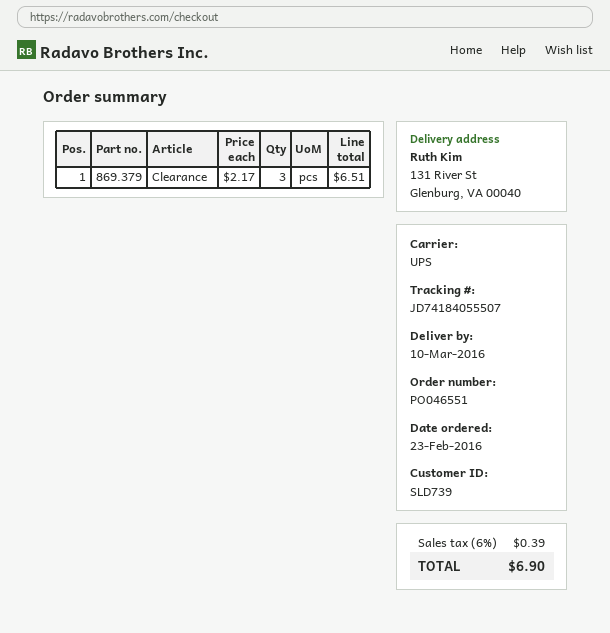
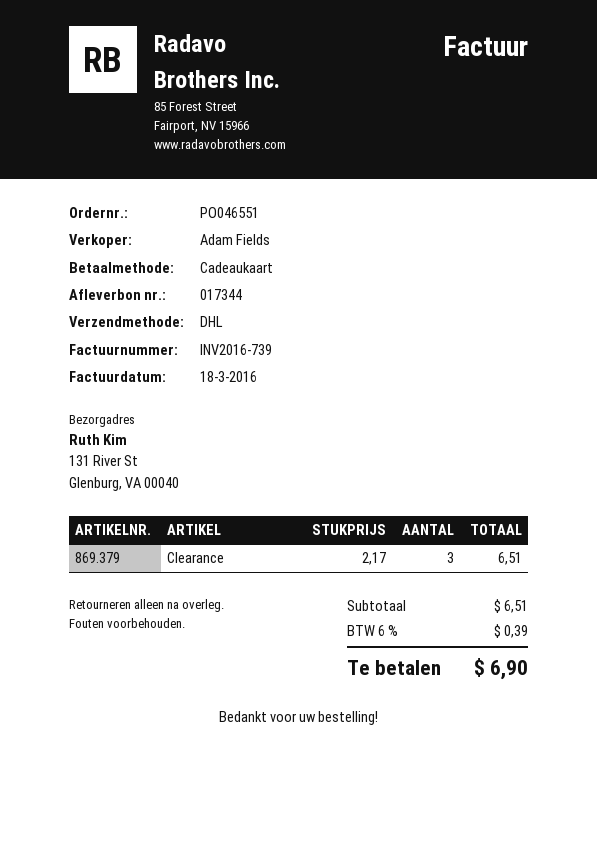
shipping method: UPS -> DHL

